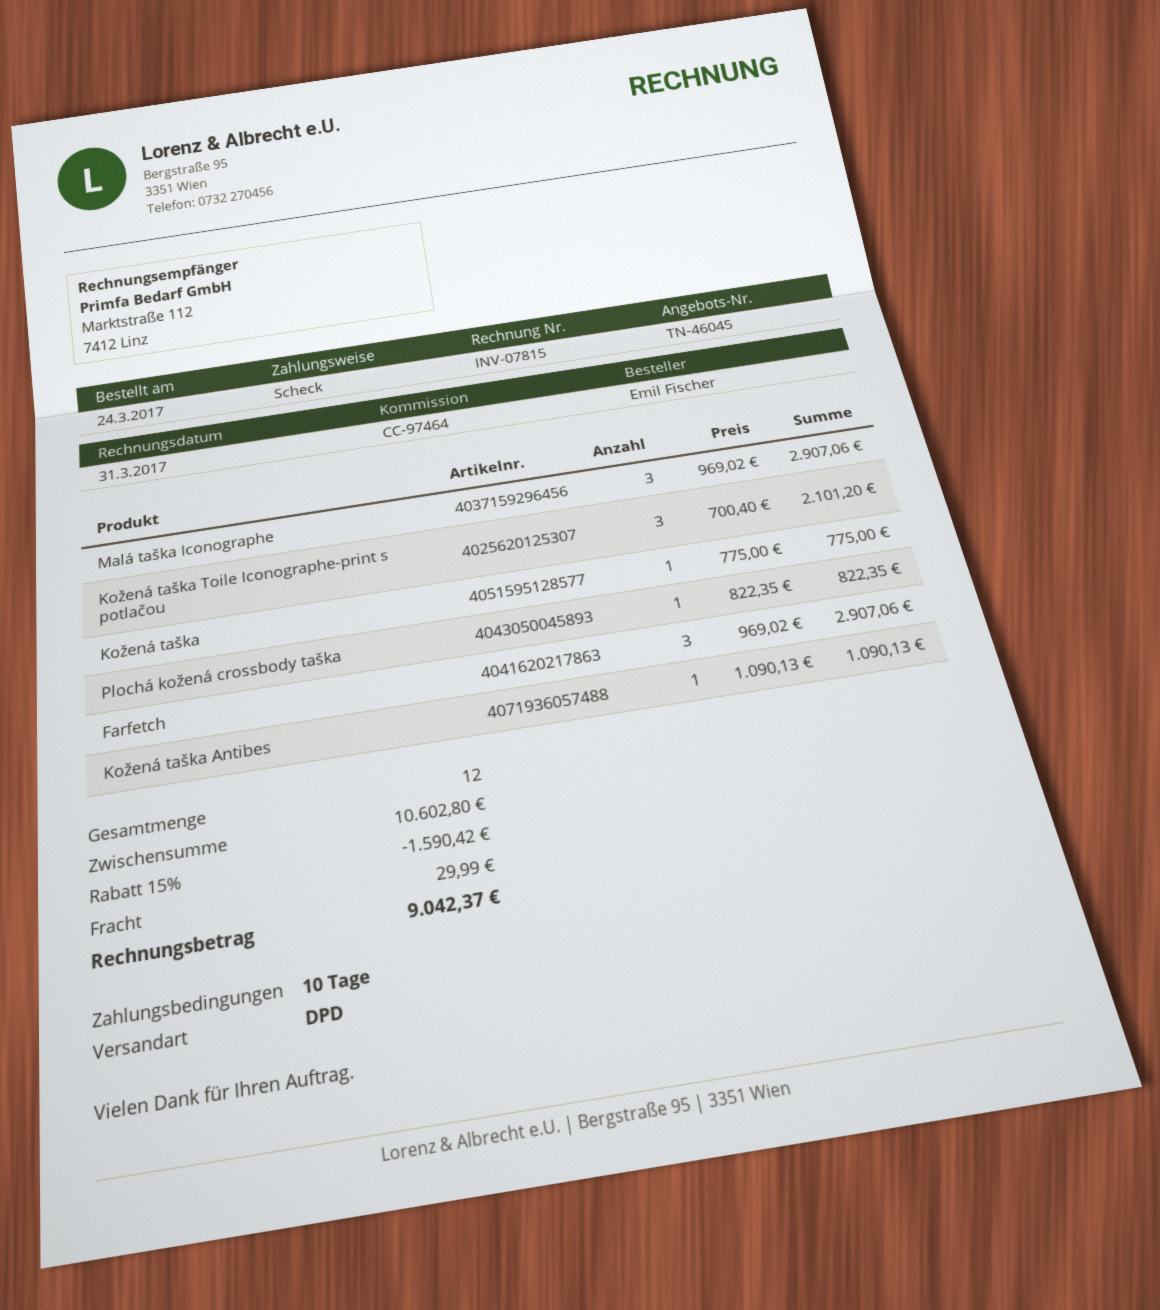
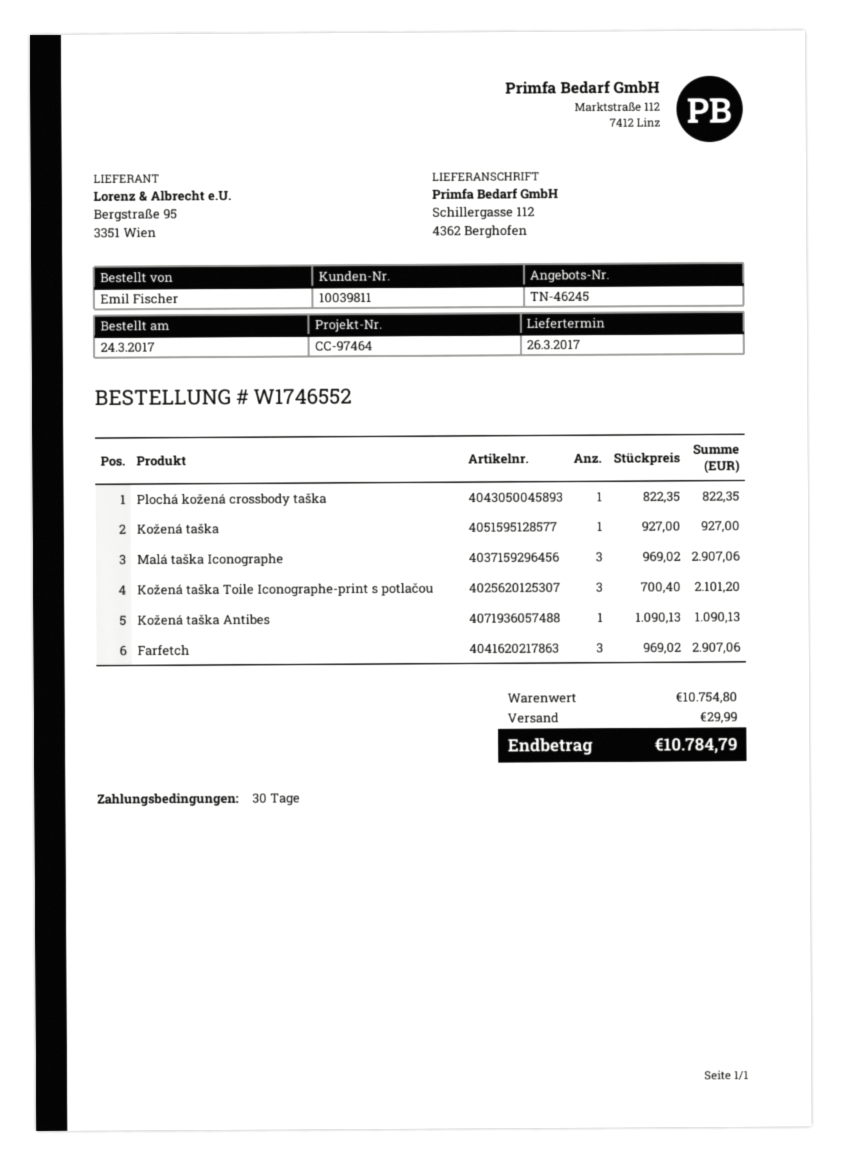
quote number: TN-46045 -> TN-46245
payment terms: 10 days -> 30 days
Kožená taška: 1 x 775.00 = 775.00 -> 1 x 927.00 = 927.00
subtotal: 10602.80 -> 10754.80
discount: 15% = 1590.42 -> none
total: 9042.37 -> 10784.79

